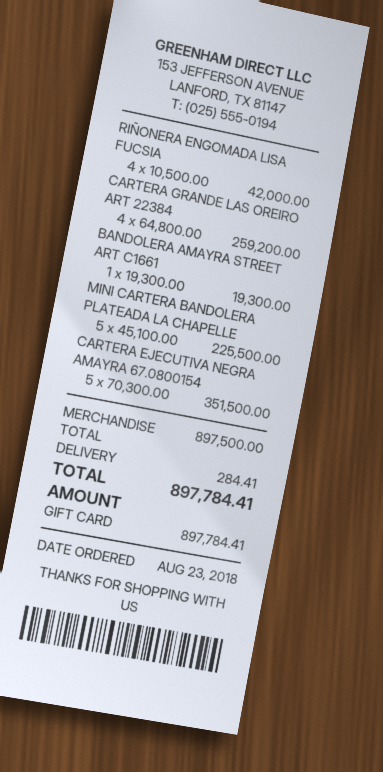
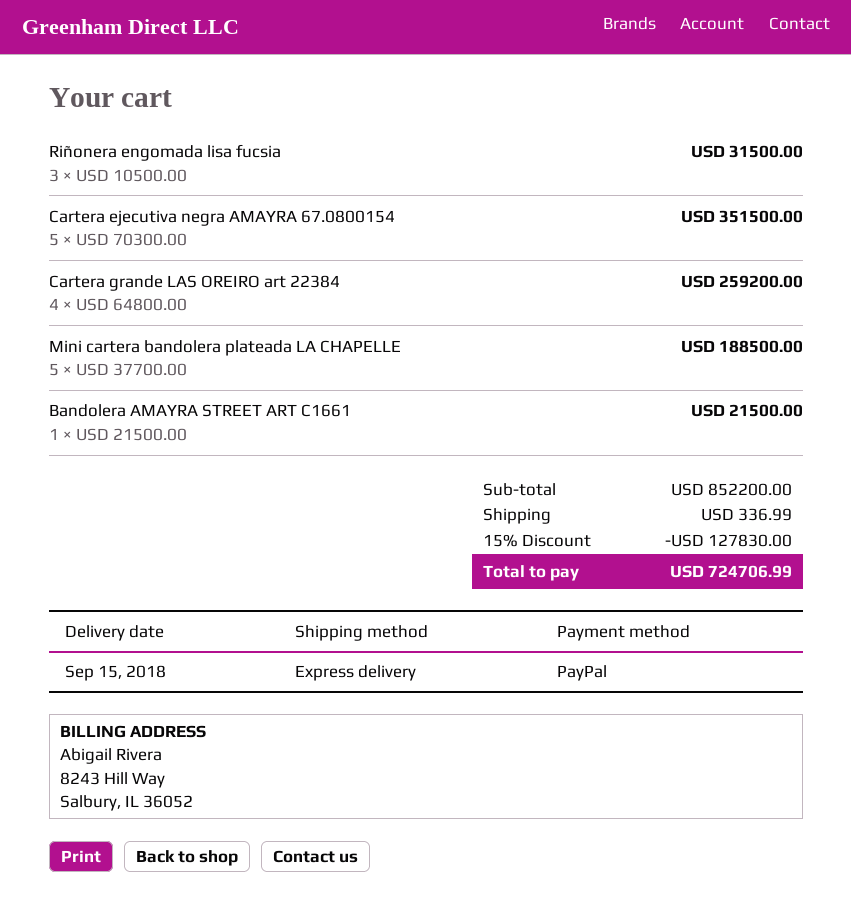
payment method: gift card -> PayPal
RIÑONERA ENGOMADA LISA FUCSIA: 4 x 10500.00 = 42000.00 -> 3 x 10500.00 = 31500.00
BANDOLERA AMAYRA STREET ART C1661: 1 x 19300.00 = 19300.00 -> 1 x 21500.00 = 21500.00
MINI CARTERA BANDOLERA PLATEADA LA CHAPELLE: 5 x 45100.00 = 225500.00 -> 5 x 37700.00 = 188500.00
subtotal: 897500.00 -> 852200.00
discount: none -> 15% = 127830.00
shipping: 284.41 -> 336.99
total: 897784.41 -> 724706.99

